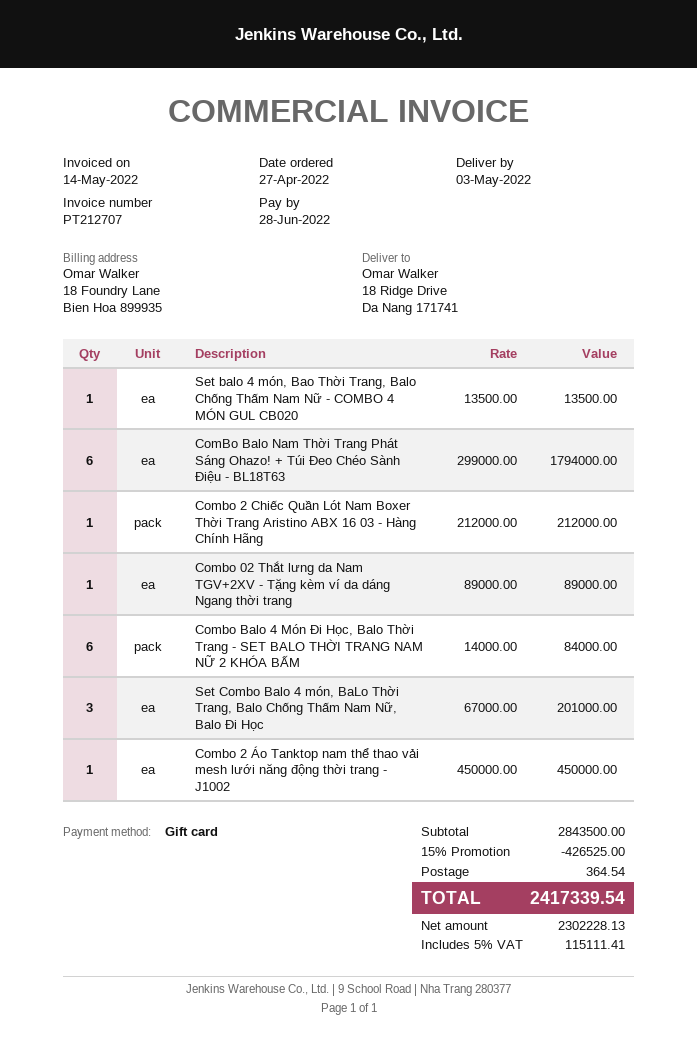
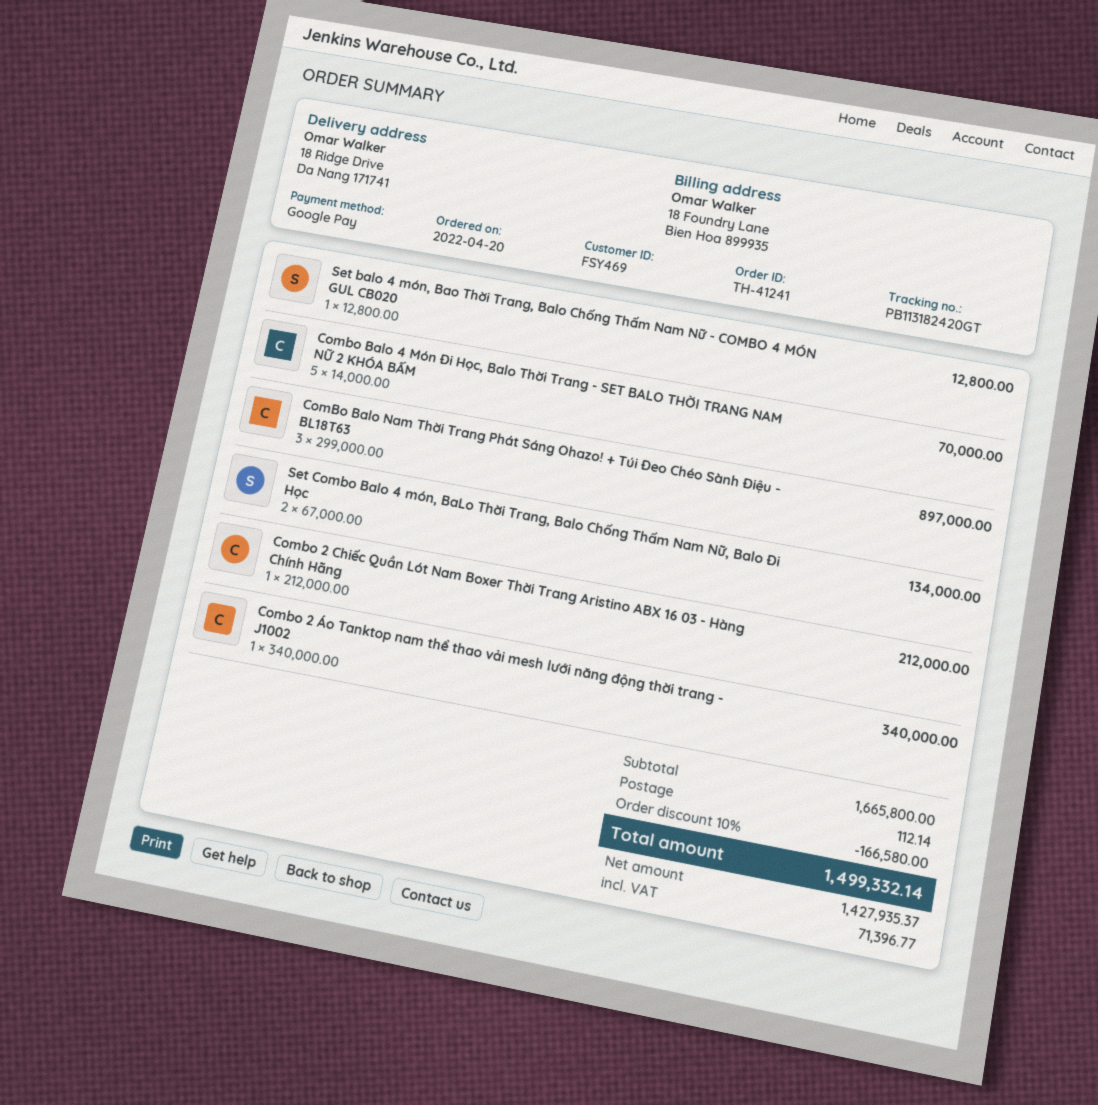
order date: 2022-04-27 -> 2022-04-20
payment method: gift card -> Google Pay
Set balo 4 món, Bao Thời Trang, Balo Chống Thấm Nam Nữ - COMBO 4 MÓN GUL CB020: 1 x 13500.00 = 13500.00 -> 1 x 12800.00 = 12800.00
ComBo Balo Nam Thời Trang Phát Sáng Ohazo! + Túi Đeo Chéo Sành Điệu - BL18T63: 6 x 299000.00 = 1794000.00 -> 3 x 299000.00 = 897000.00
Combo 02 Thắt lưng da Nam TGV+2XV - Tặng kèm ví da dáng Ngang thời trang: 1 x 89000.00 = 89000.00 -> none
Combo Balo 4 Món Đi Học, Balo Thời Trang - SET BALO THỜI TRANG NAM NỮ 2 KHÓA BẤM: 6 x 14000.00 = 84000.00 -> 5 x 14000.00 = 70000.00
Set Combo Balo 4 món, BaLo Thời Trang, Balo Chống Thấm Nam Nữ, Balo Đi Học: 3 x 67000.00 = 201000.00 -> 2 x 67000.00 = 134000.00
Combo 2 Áo Tanktop nam thể thao vải mesh lưới năng động thời trang - J1002: 1 x 450000.00 = 450000.00 -> 1 x 340000.00 = 340000.00
subtotal: 2843500.00 -> 1665800.00
discount: 15% = 426525.00 -> 10% = 166580.00
shipping: 364.54 -> 112.14
net: 2302228.13 -> 1427935.37
tax: 115111.41 -> 71396.77
total: 2417339.54 -> 1499332.14

